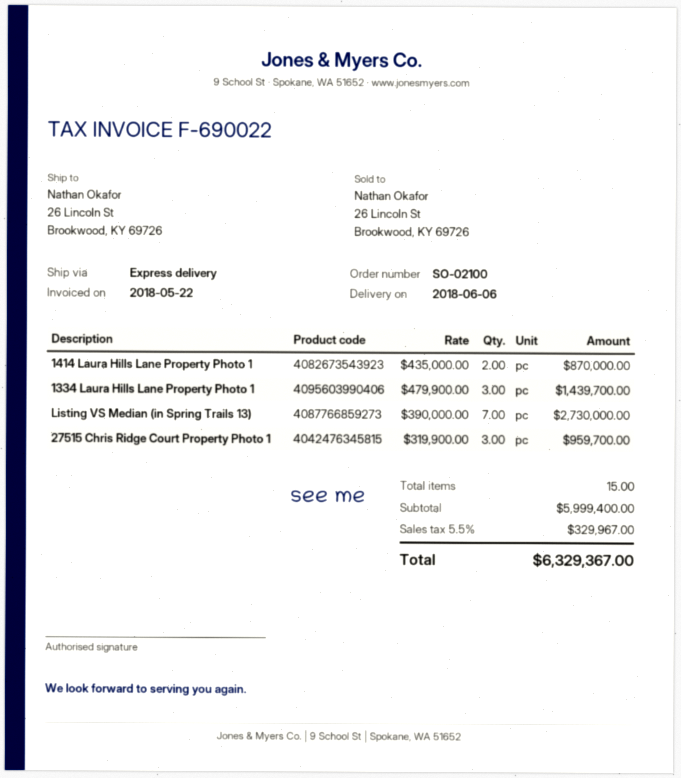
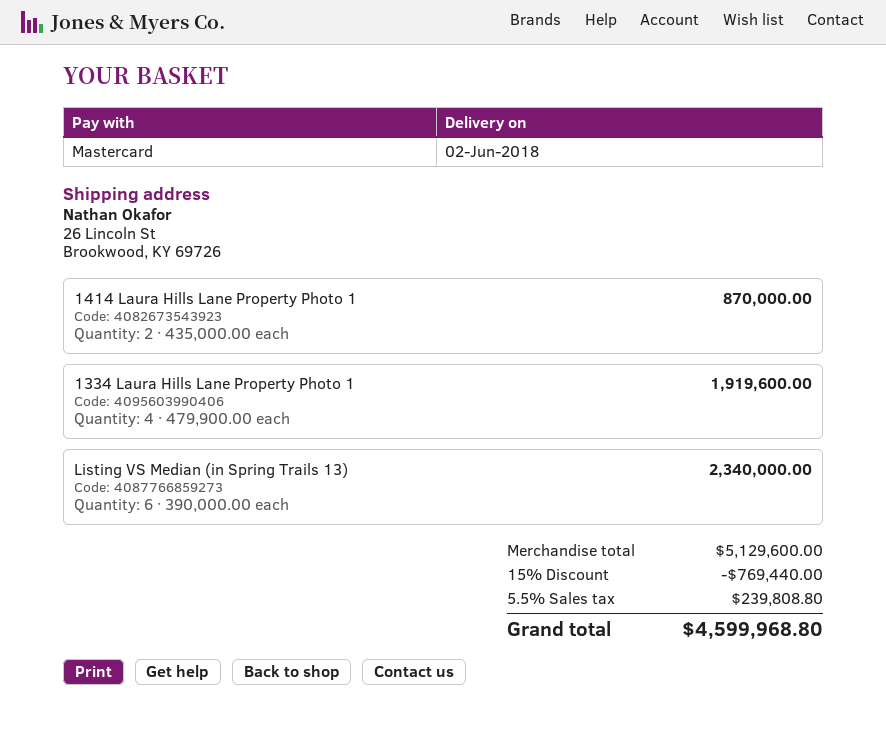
delivery date: 2018-06-06 -> 2018-06-02
1334 Laura Hills Lane Property Photo 1: 3 x 479900.00 = 1439700.00 -> 4 x 479900.00 = 1919600.00
Listing VS Median (in Spring Trails 13): 7 x 390000.00 = 2730000.00 -> 6 x 390000.00 = 2340000.00
27515 Chris Ridge Court Property Photo 1: 3 x 319900.00 = 959700.00 -> none
subtotal: 5999400.00 -> 5129600.00
discount: none -> 15% = 769440.00
tax: 5.5% = 329967.00 -> 5.5% = 239808.80
total: 6329367.00 -> 4599968.80

